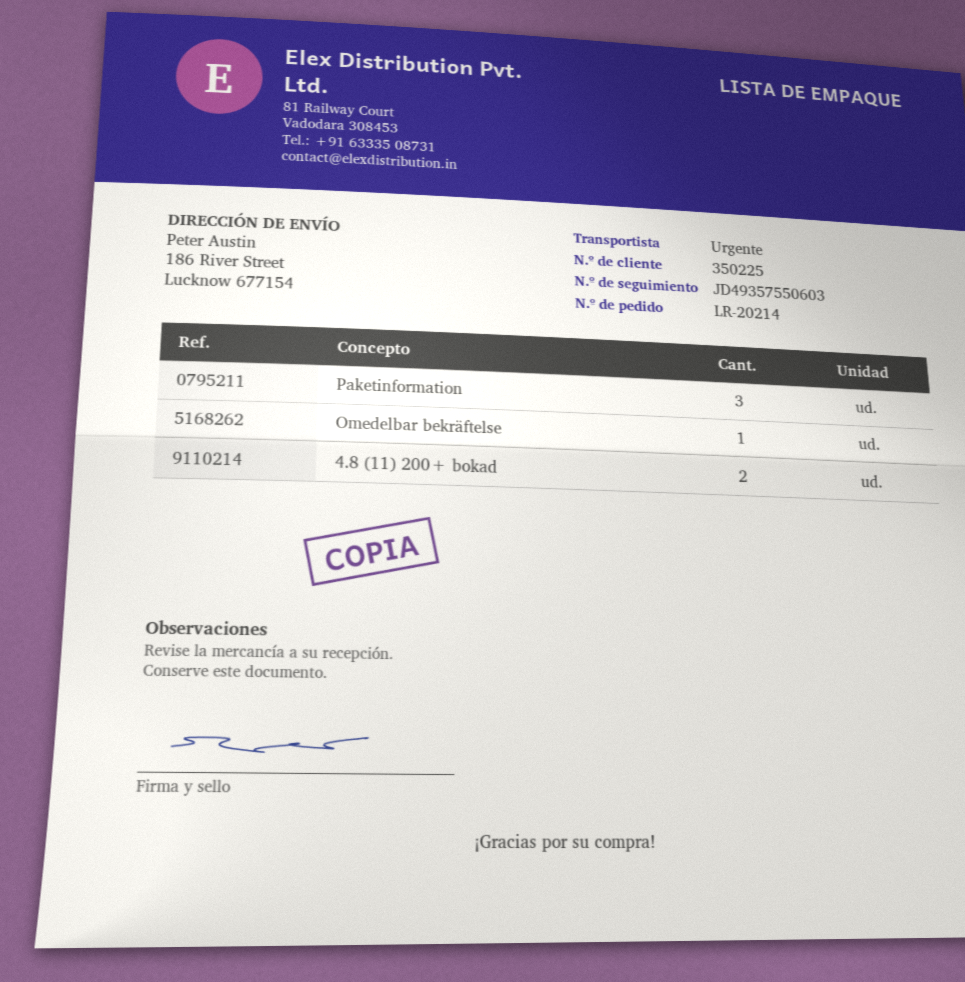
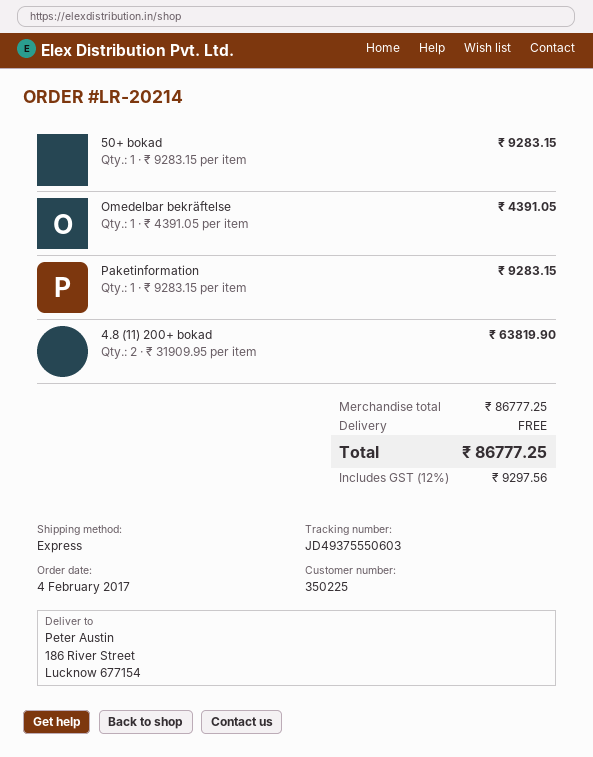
tracking number: JD49357550603 -> JD49375550603
Paketinformation: 3 -> 1
50+ bokad: none -> 1

